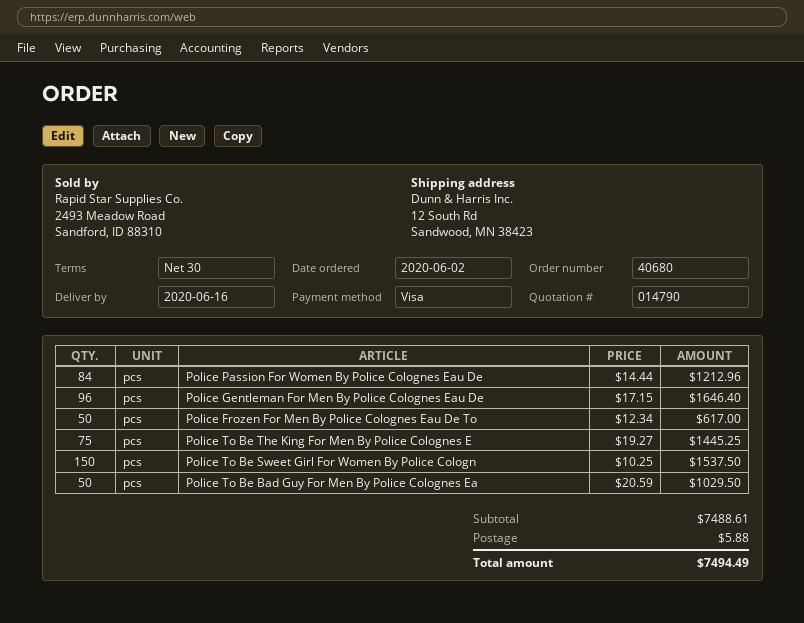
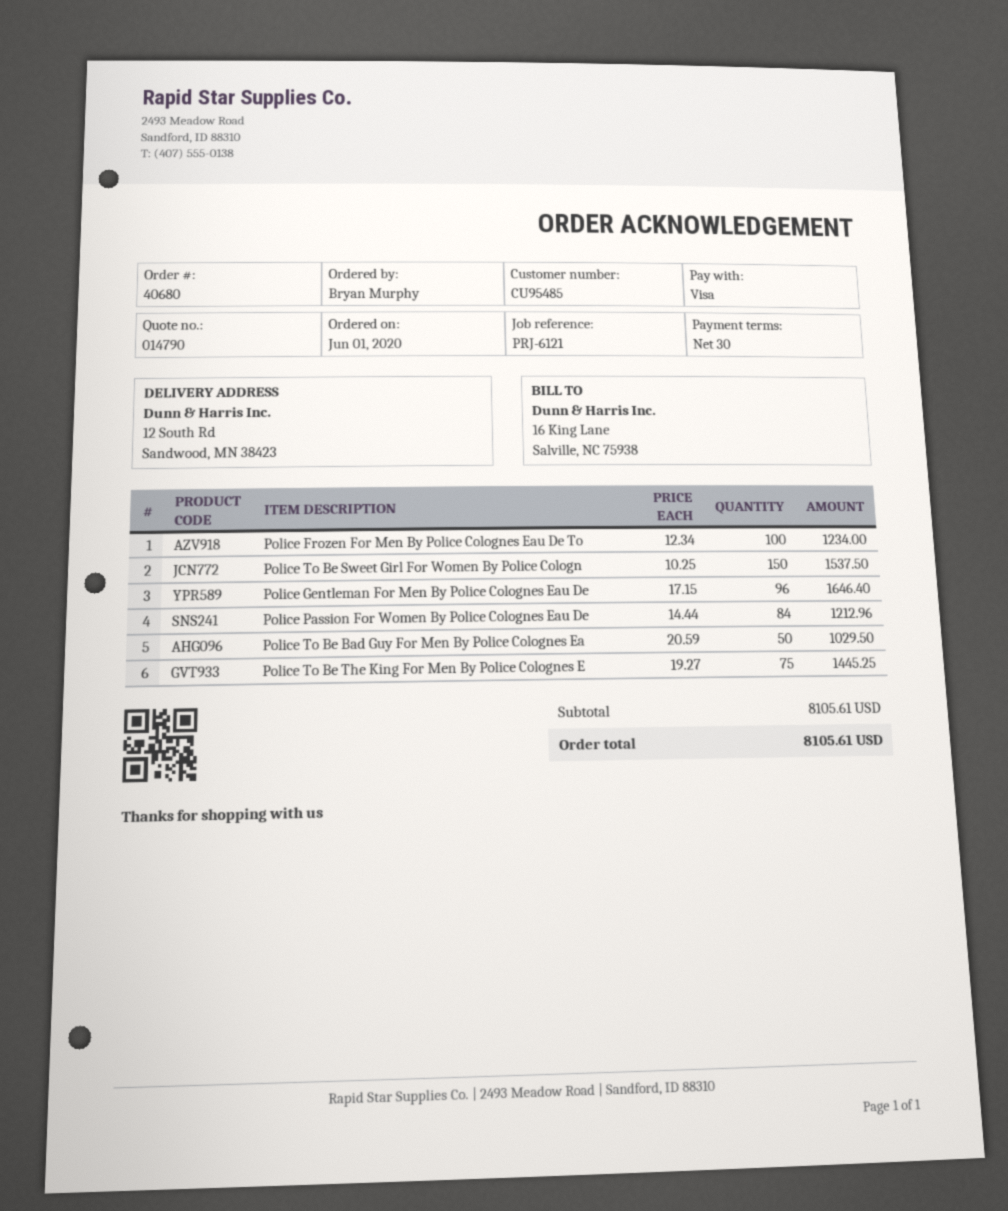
order date: 2020-06-02 -> 2020-06-01
Police Frozen For Men By Police Colognes Eau De To: 50 x 12.34 = 617.00 -> 100 x 12.34 = 1234.00
subtotal: 7488.61 -> 8105.61
shipping: 5.88 -> none
total: 7494.49 -> 8105.61

